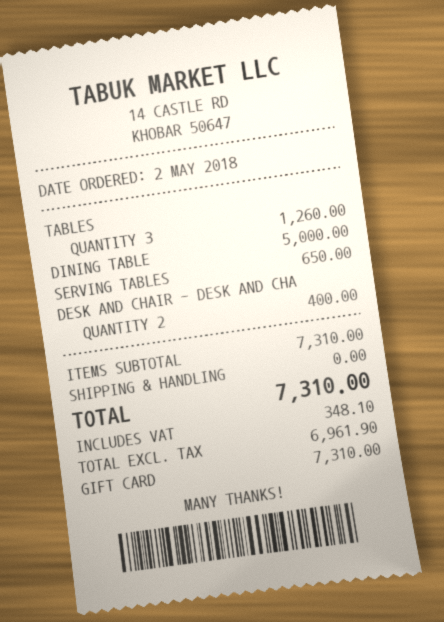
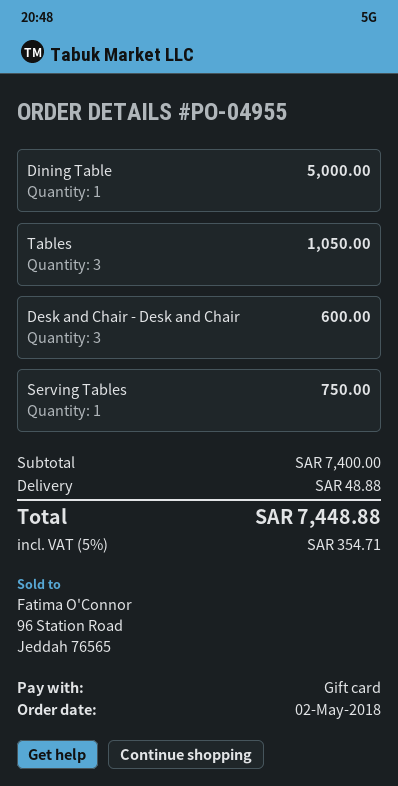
TABLES: 3 for 1260.00 -> 3 for 1050.00
SERVING TABLES: 1 for 650.00 -> 1 for 750.00
DESK AND CHAIR - DESK AND CHA: 2 for 400.00 -> 3 for 600.00
subtotal: 7310.00 -> 7400.00
shipping: 0.00 -> 48.88
tax: 348.10 -> 354.71
total: 7310.00 -> 7448.88

